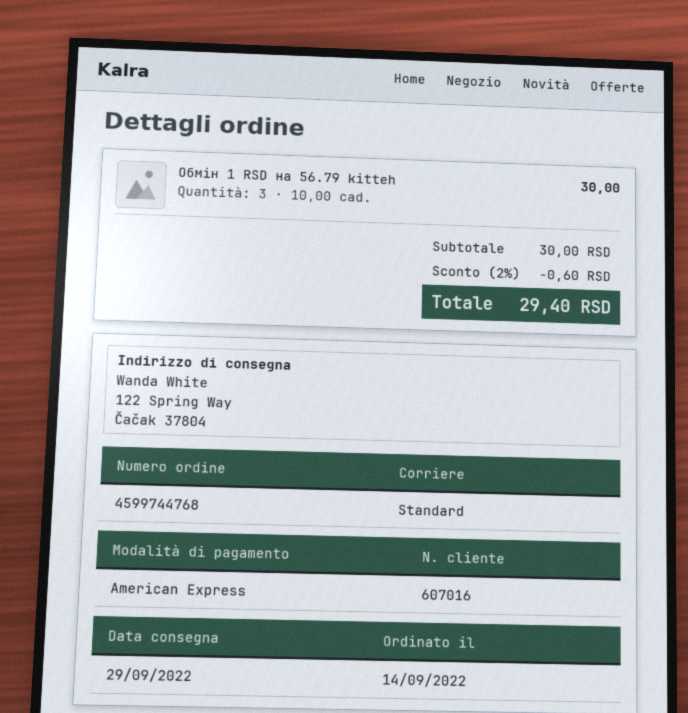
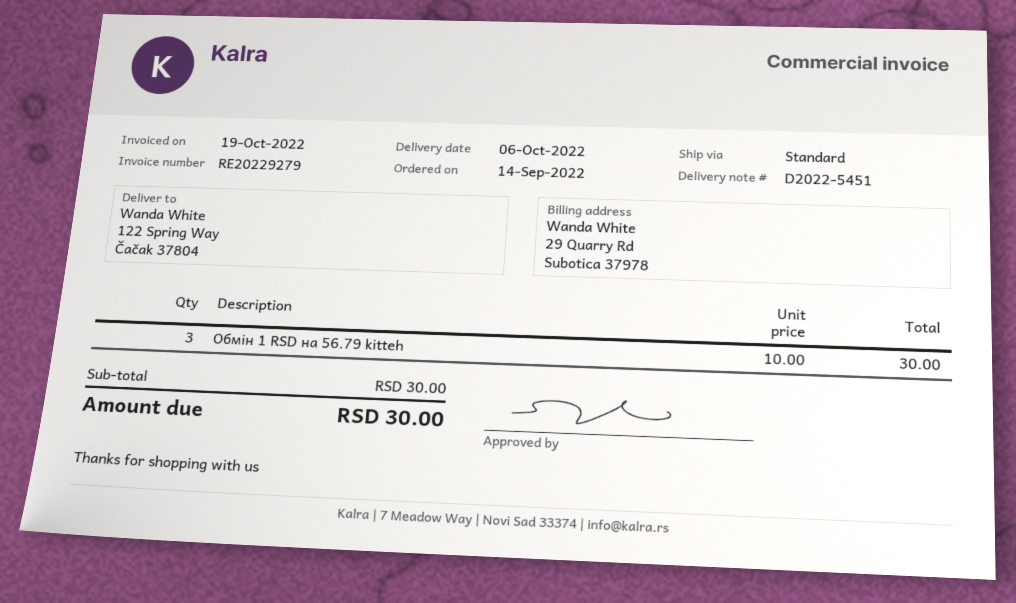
delivery date: 2022-09-29 -> 2022-10-06
discount: 2% = 0.60 -> none
total: 29.40 -> 30.00

